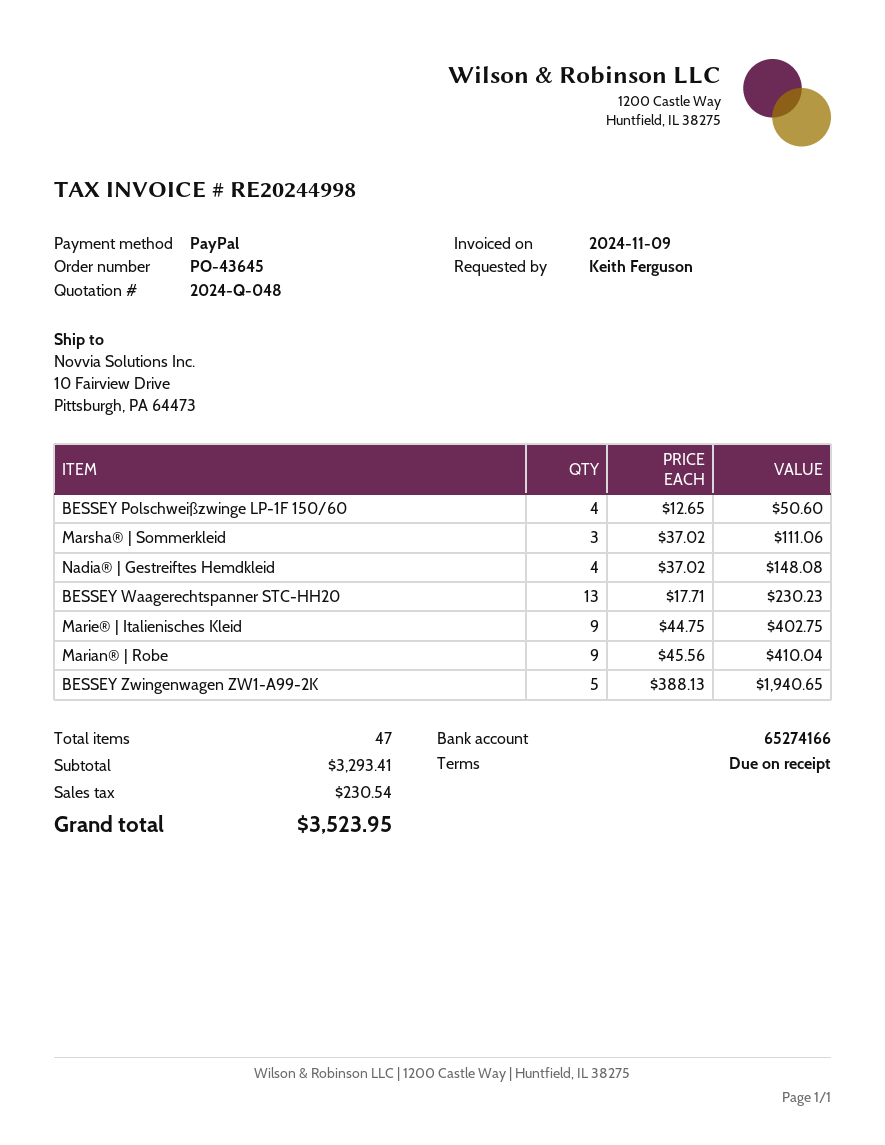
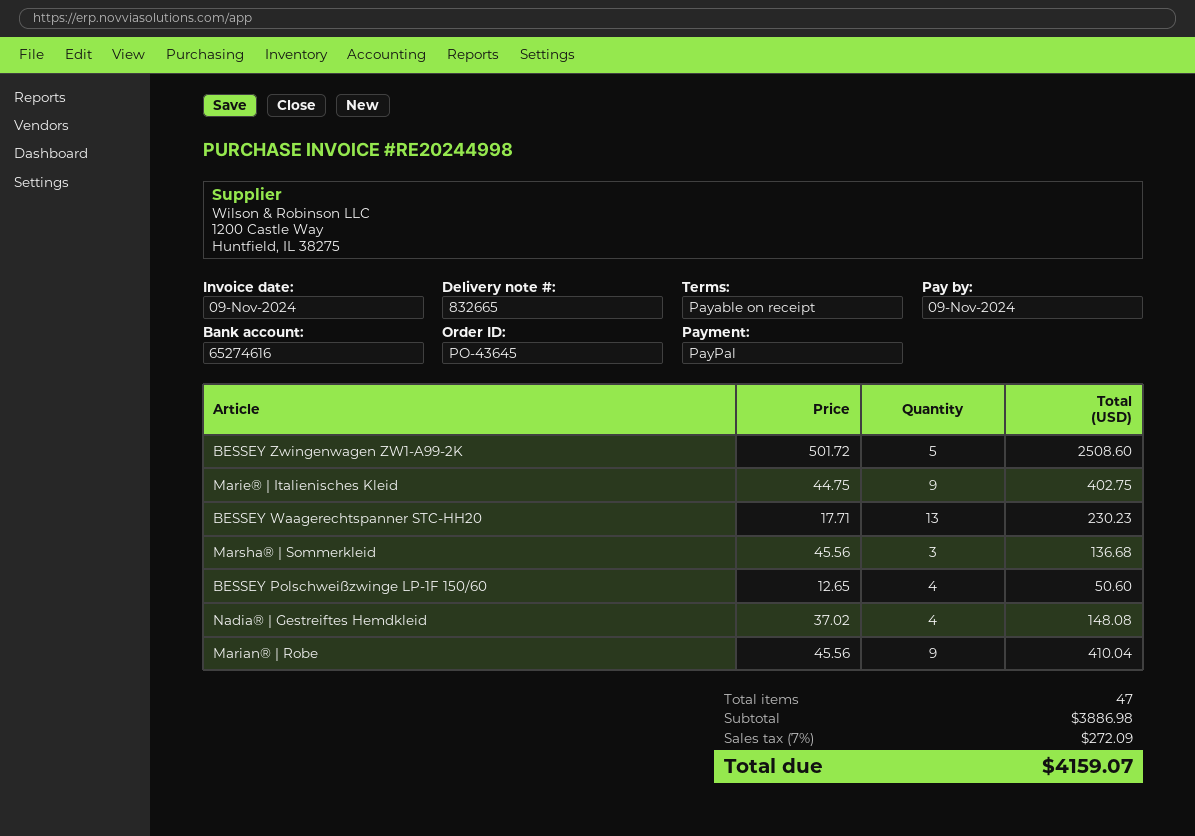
bank account: 65274166 -> 65274616
Marsha® | Sommerkleid: 3 x 37.02 = 111.06 -> 3 x 45.56 = 136.68
BESSEY Zwingenwagen ZW1-A99-2K: 5 x 388.13 = 1940.65 -> 5 x 501.72 = 2508.60
subtotal: 3293.41 -> 3886.98
tax: 230.54 -> 272.09
total: 3523.95 -> 4159.07

